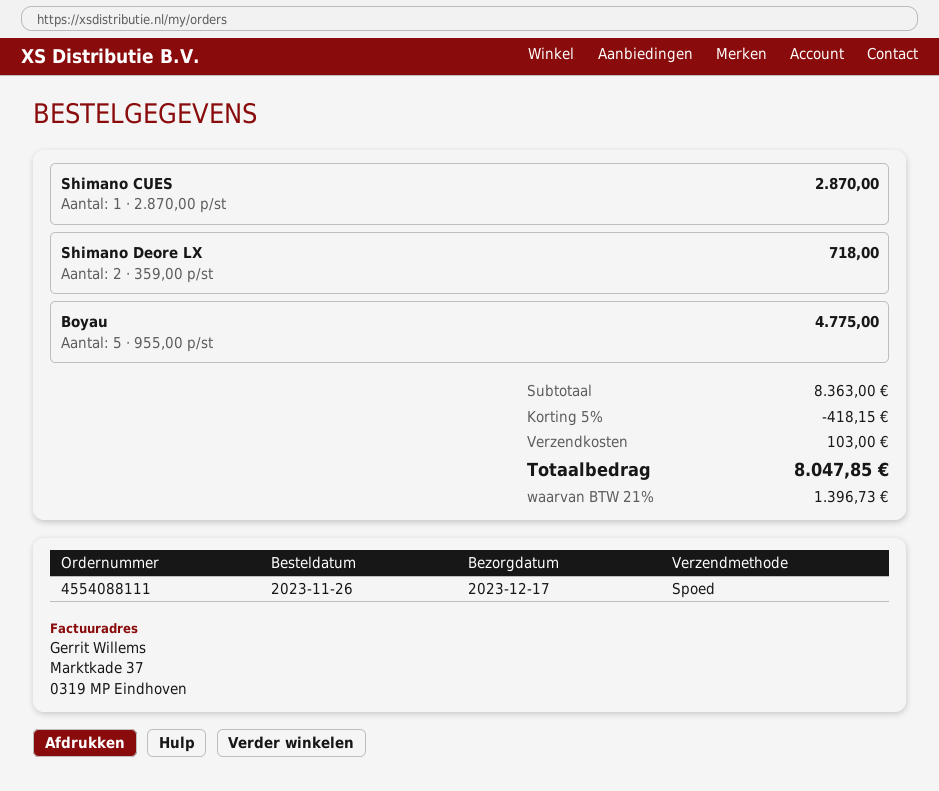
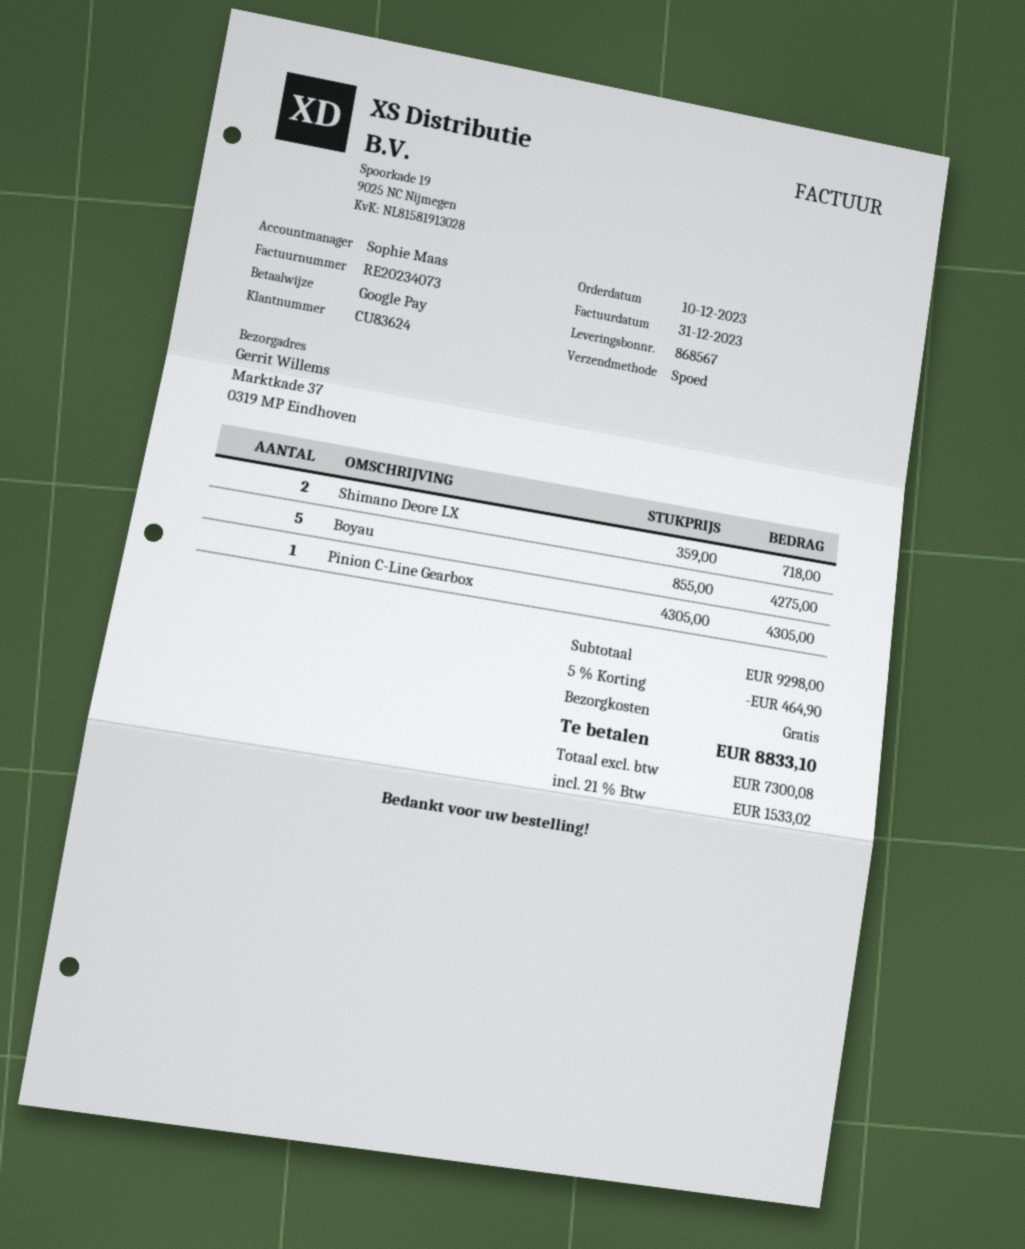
order date: 2023-11-26 -> 2023-12-10
Shimano CUES: 1 x 2870.00 = 2870.00 -> none
Boyau: 5 x 955.00 = 4775.00 -> 5 x 855.00 = 4275.00
Pinion C-Line Gearbox: none -> 1 x 4305.00 = 4305.00
subtotal: 8363.00 -> 9298.00
discount: 5% = 418.15 -> 5% = 464.90
shipping: 103.00 -> 0.00
tax: 21% = 1396.73 -> 21% = 1533.02
total: 8047.85 -> 8833.10

